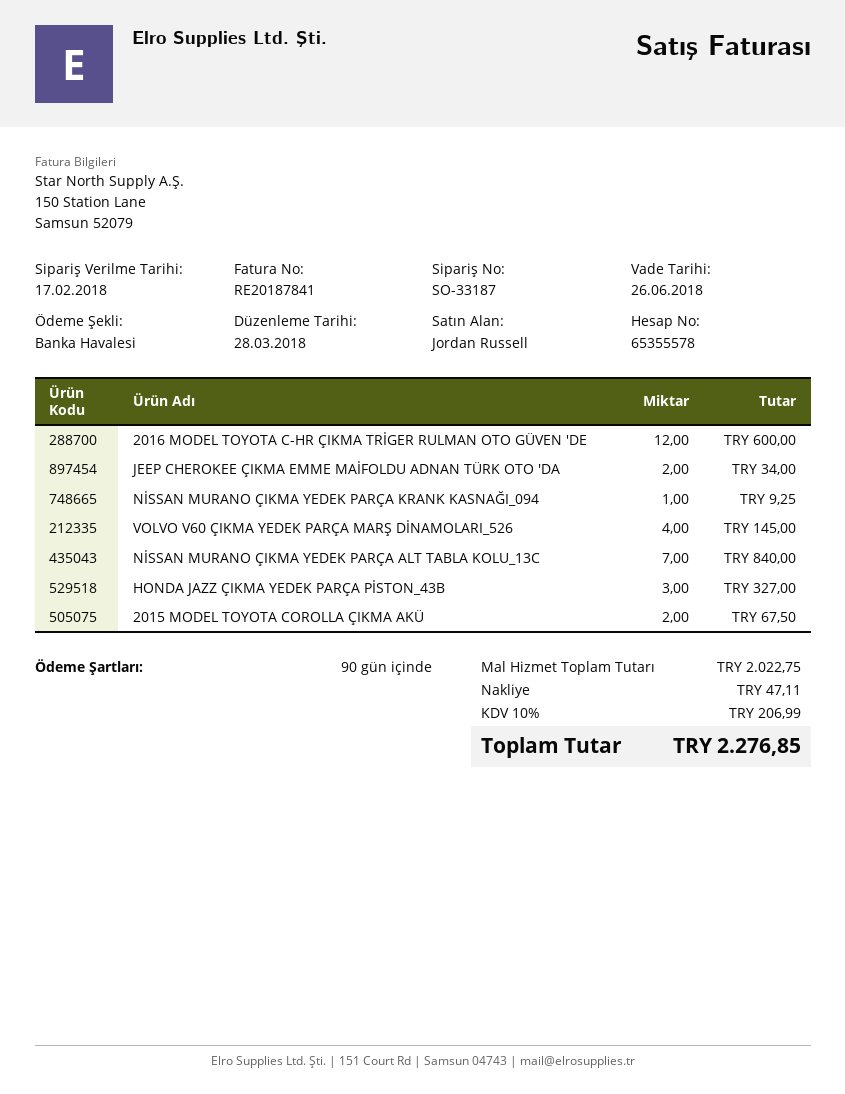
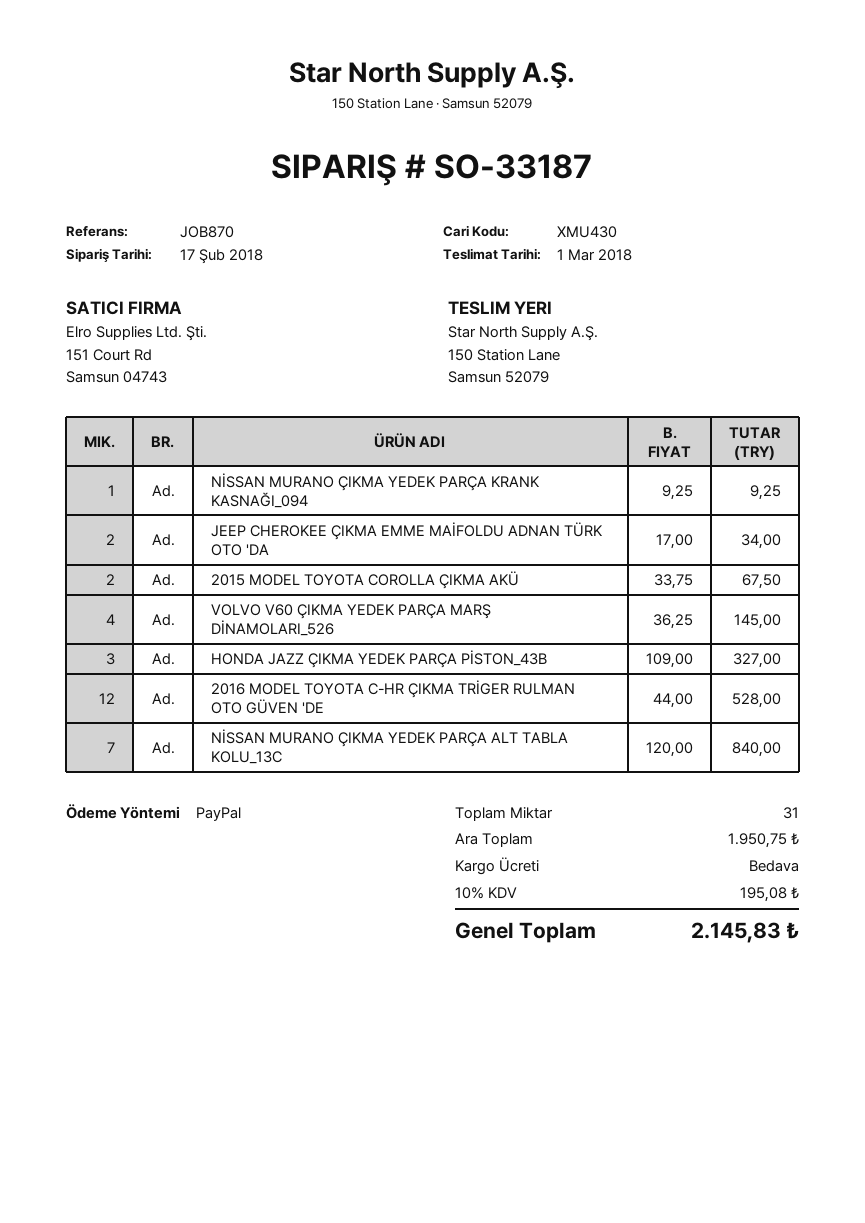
payment method: bank transfer -> PayPal
2016 MODEL TOYOTA C-HR ÇIKMA TRİGER RULMAN OTO GÜVEN 'DE: 12 for 600.00 -> 12 for 528.00
subtotal: 2022.75 -> 1950.75
shipping: 47.11 -> 0.00
tax: 10% = 206.99 -> 10% = 195.08
total: 2276.85 -> 2145.83

